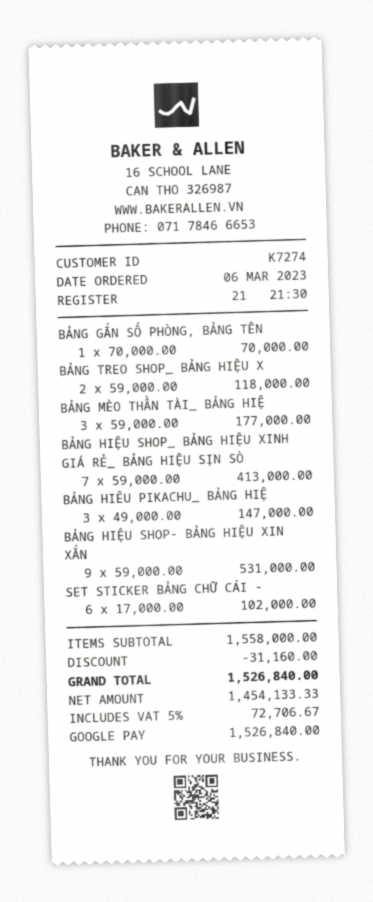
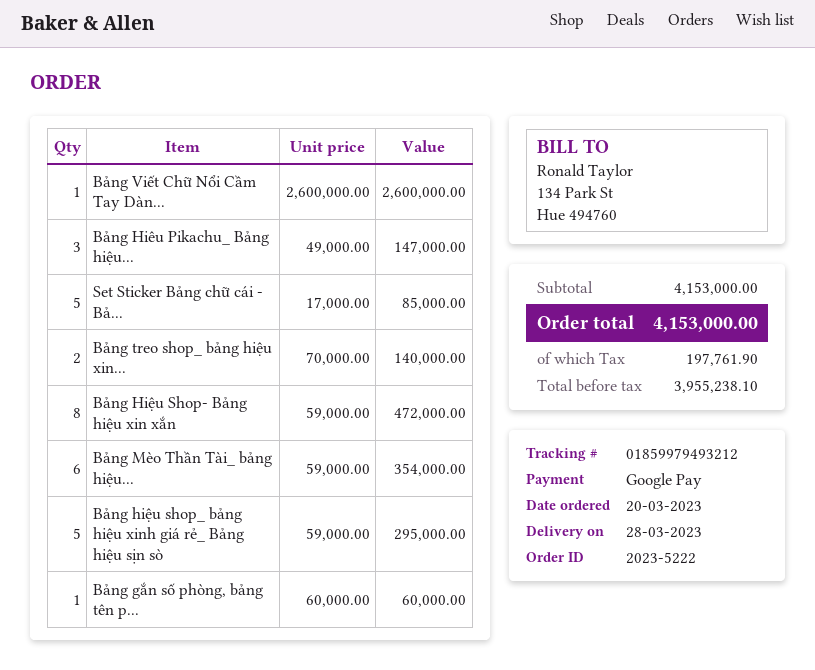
order date: 2023-03-06 -> 2023-03-20
BẢNG GẮN SỐ PHÒNG, BẢNG TÊN: 1 x 70000.00 = 70000.00 -> 1 x 60000.00 = 60000.00
BẢNG TREO SHOP_ BẢNG HIỆU X: 2 x 59000.00 = 118000.00 -> 2 x 70000.00 = 140000.00
BẢNG MÈO THẦN TÀI_ BẢNG HIỆ: 3 x 59000.00 = 177000.00 -> 6 x 59000.00 = 354000.00
BẢNG HIỆU SHOP_ BẢNG HIỆU XINH GIÁ RẺ_ BẢNG HIỆU SỊN SÒ: 7 x 59000.00 = 413000.00 -> 5 x 59000.00 = 295000.00
BẢNG HIỆU SHOP- BẢNG HIỆU XIN XẮN: 9 x 59000.00 = 531000.00 -> 8 x 59000.00 = 472000.00
SET STICKER BẢNG CHỮ CÁI -: 6 x 17000.00 = 102000.00 -> 5 x 17000.00 = 85000.00
Bảng Viết Chữ Nổi Cầm Tay Dàn...: none -> 1 x 2600000.00 = 2600000.00
subtotal: 1558000.00 -> 4153000.00
discount: 31160.00 -> none
net: 1454133.33 -> 3955238.10
tax: 72706.67 -> 197761.90
total: 1526840.00 -> 4153000.00

